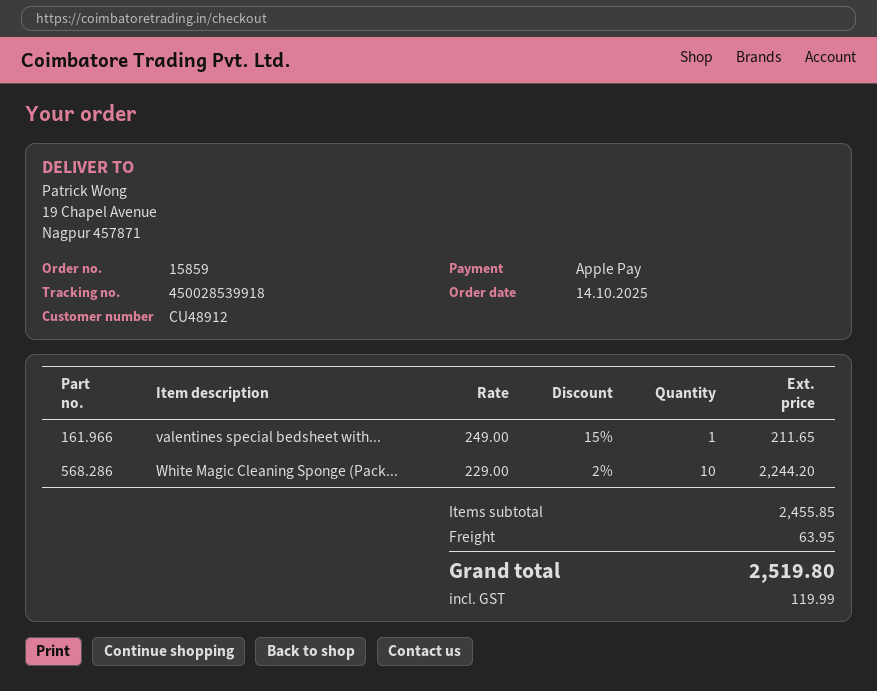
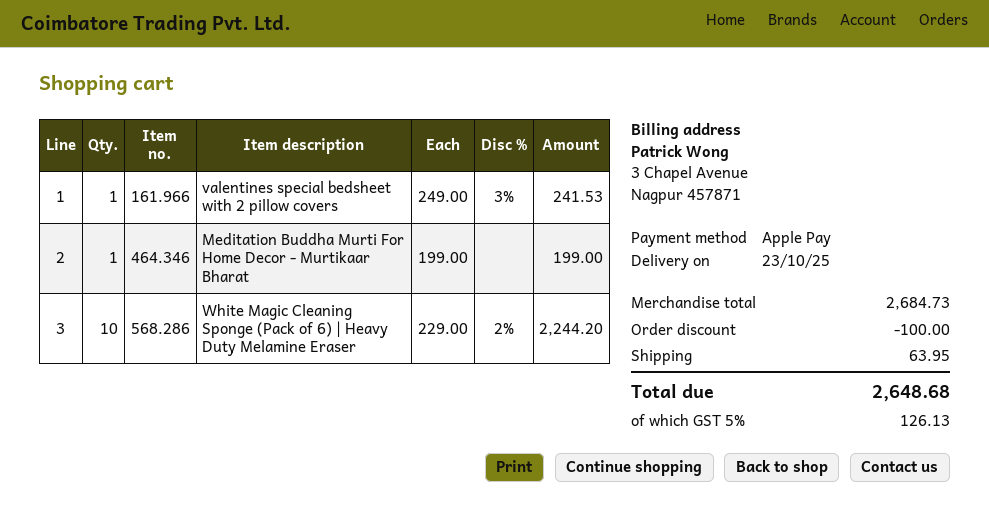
valentines special bedsheet with...: 1 x 249.00 - 15% = 211.65 -> 1 x 249.00 - 3% = 241.53
Meditation Buddha Murti For Home Decor - Murtikaar Bharat: none -> 1 x 199.00 = 199.00
subtotal: 2455.85 -> 2684.73
discount: none -> 100.00
tax: 119.99 -> 126.13
total: 2519.80 -> 2648.68

